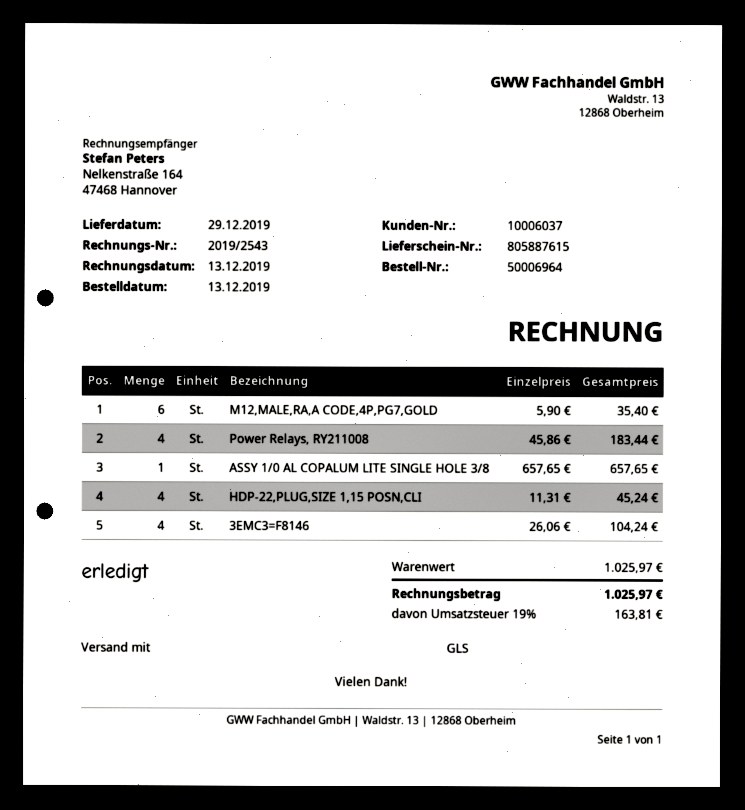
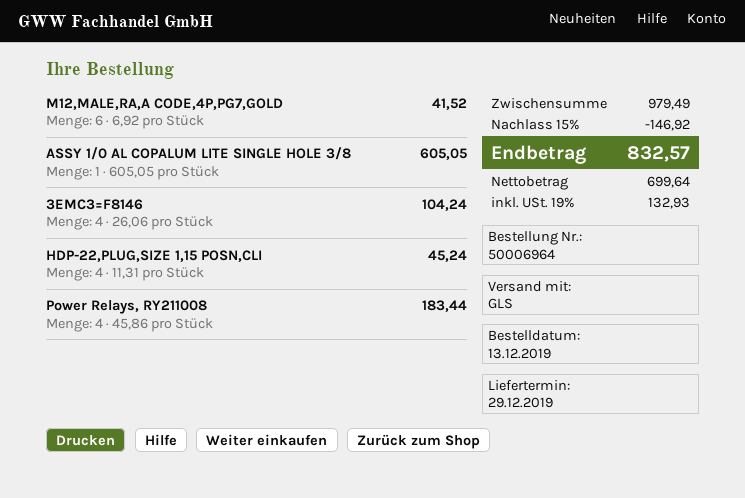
M12,MALE,RA,A CODE,4P,PG7,GOLD: 6 x 5.90 = 35.40 -> 6 x 6.92 = 41.52
ASSY 1/0 AL COPALUM LITE SINGLE HOLE 3/8: 1 x 657.65 = 657.65 -> 1 x 605.05 = 605.05
subtotal: 1025.97 -> 979.49
discount: none -> 15% = 146.92
tax: 19% = 163.81 -> 19% = 132.93
total: 1025.97 -> 832.57

